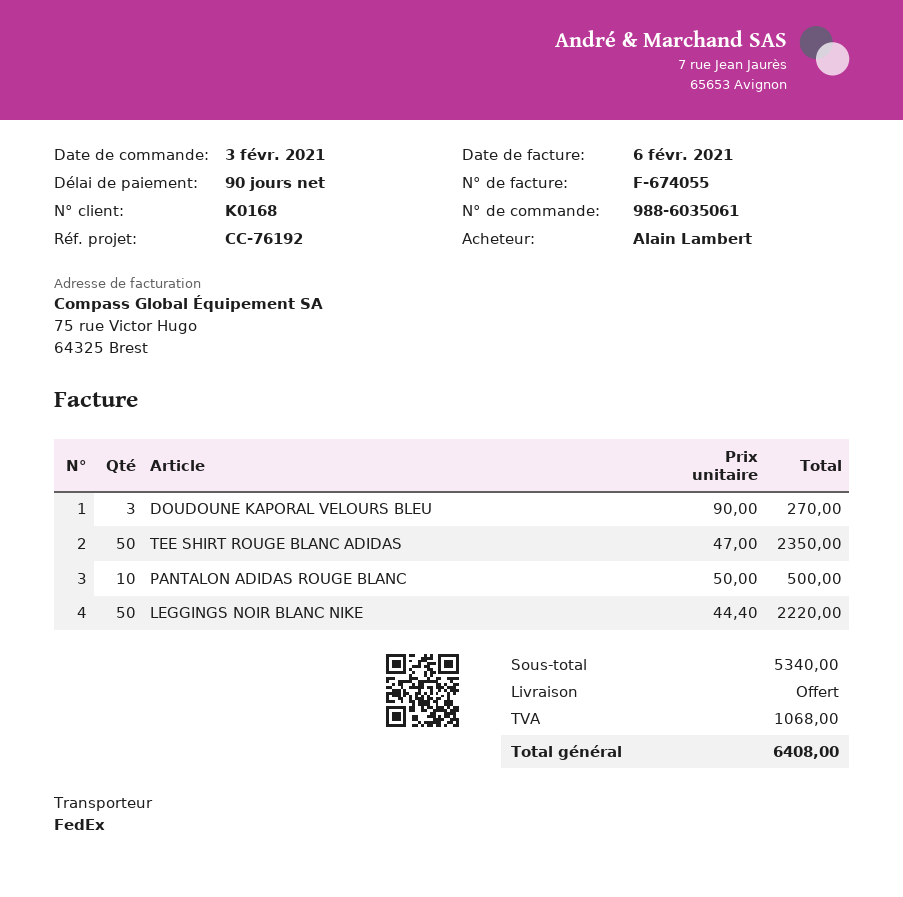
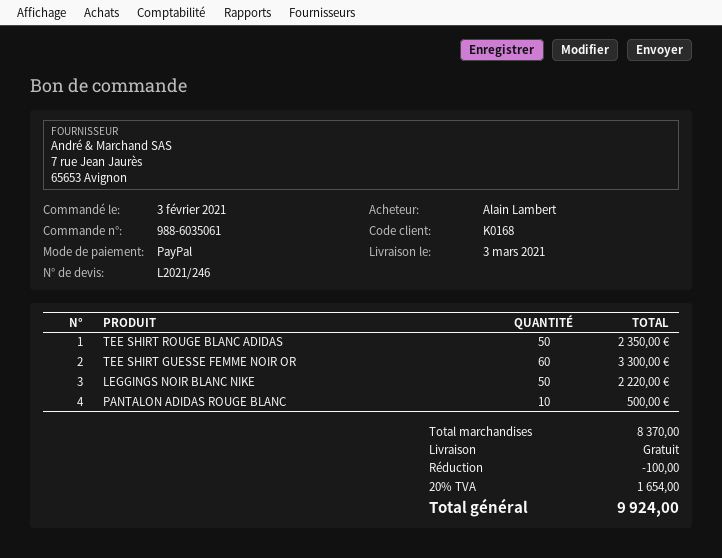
DOUDOUNE KAPORAL VELOURS BLEU: 3 for 270.00 -> none
TEE SHIRT GUESSE FEMME NOIR OR: none -> 60 for 3300.00
subtotal: 5340.00 -> 8370.00
discount: none -> 100.00
tax: 1068.00 -> 1654.00
total: 6408.00 -> 9924.00

